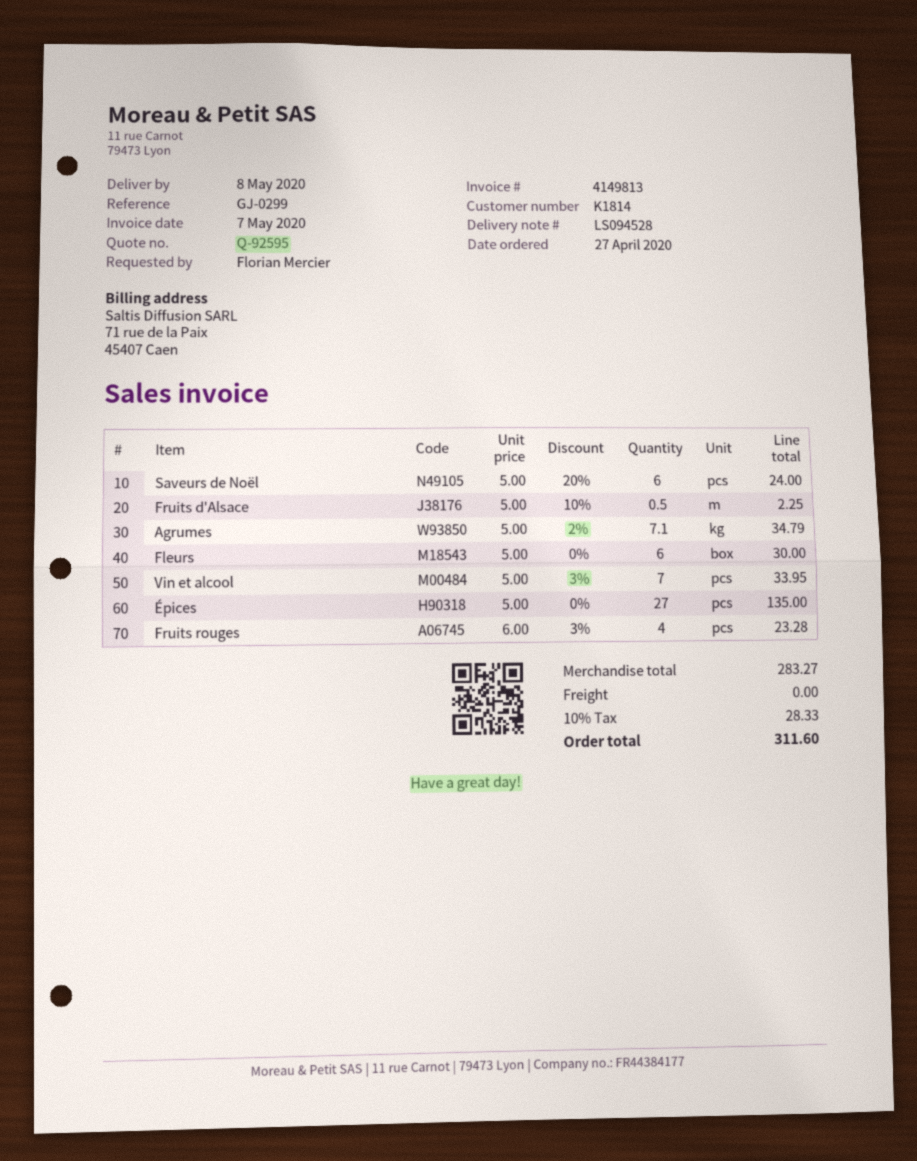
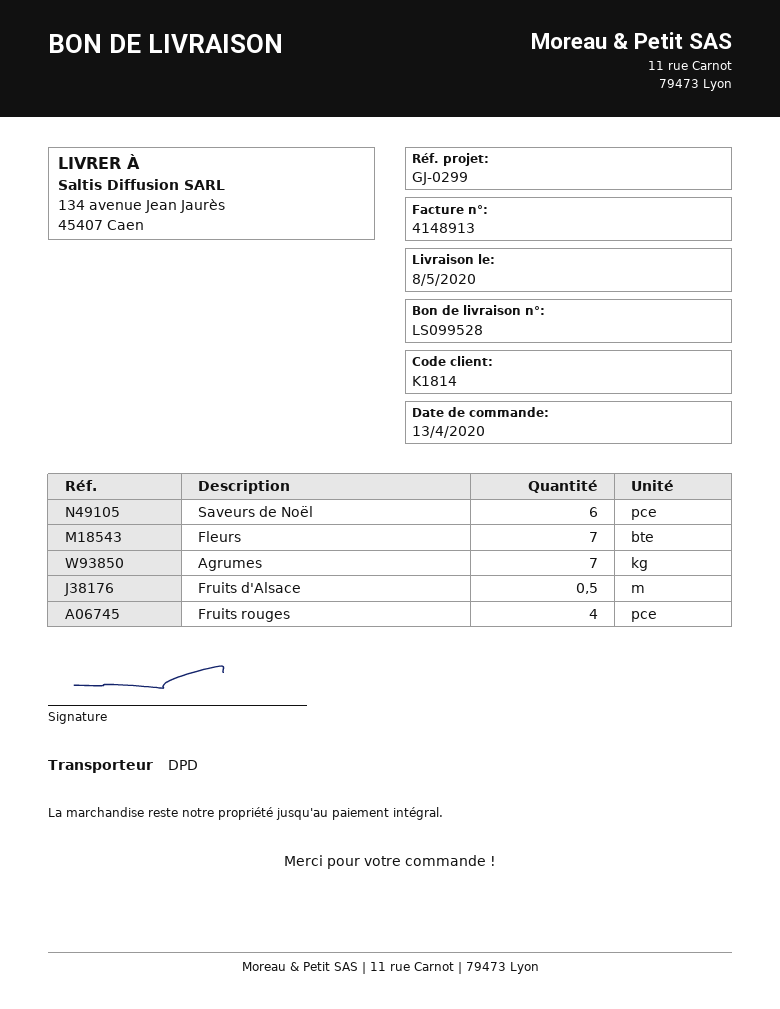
order date: 2020-04-27 -> 2020-04-13
delivery note number: LS094528 -> LS099528
invoice number: 4149813 -> 4148913
Agrumes: 7.1 -> 7
Fleurs: 6 -> 7
Vin et alcool: 7 -> none
Épices: 27 -> none

